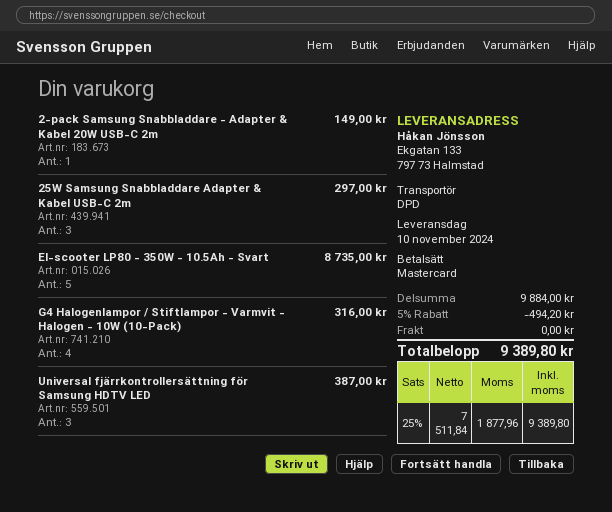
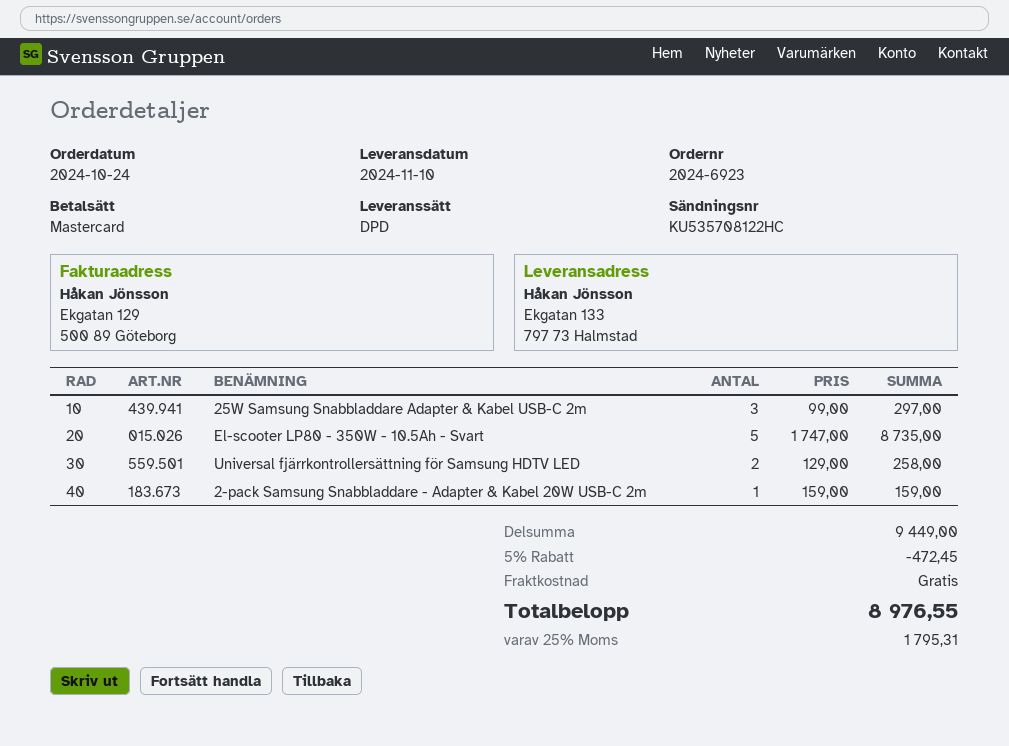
2-pack Samsung Snabbladdare - Adapter & Kabel 20W USB-C 2m: 1 for 149.00 -> 1 for 159.00
G4 Halogenlampor / Stiftlampor - Varmvit - Halogen - 10W (10-Pack): 4 for 316.00 -> none
Universal fjärrkontrollersättning för Samsung HDTV LED: 3 for 387.00 -> 2 for 258.00
subtotal: 9884.00 -> 9449.00
discount: 5% = 494.20 -> 5% = 472.45
tax: 25% = 1877.96 -> 25% = 1795.31
total: 9389.80 -> 8976.55

